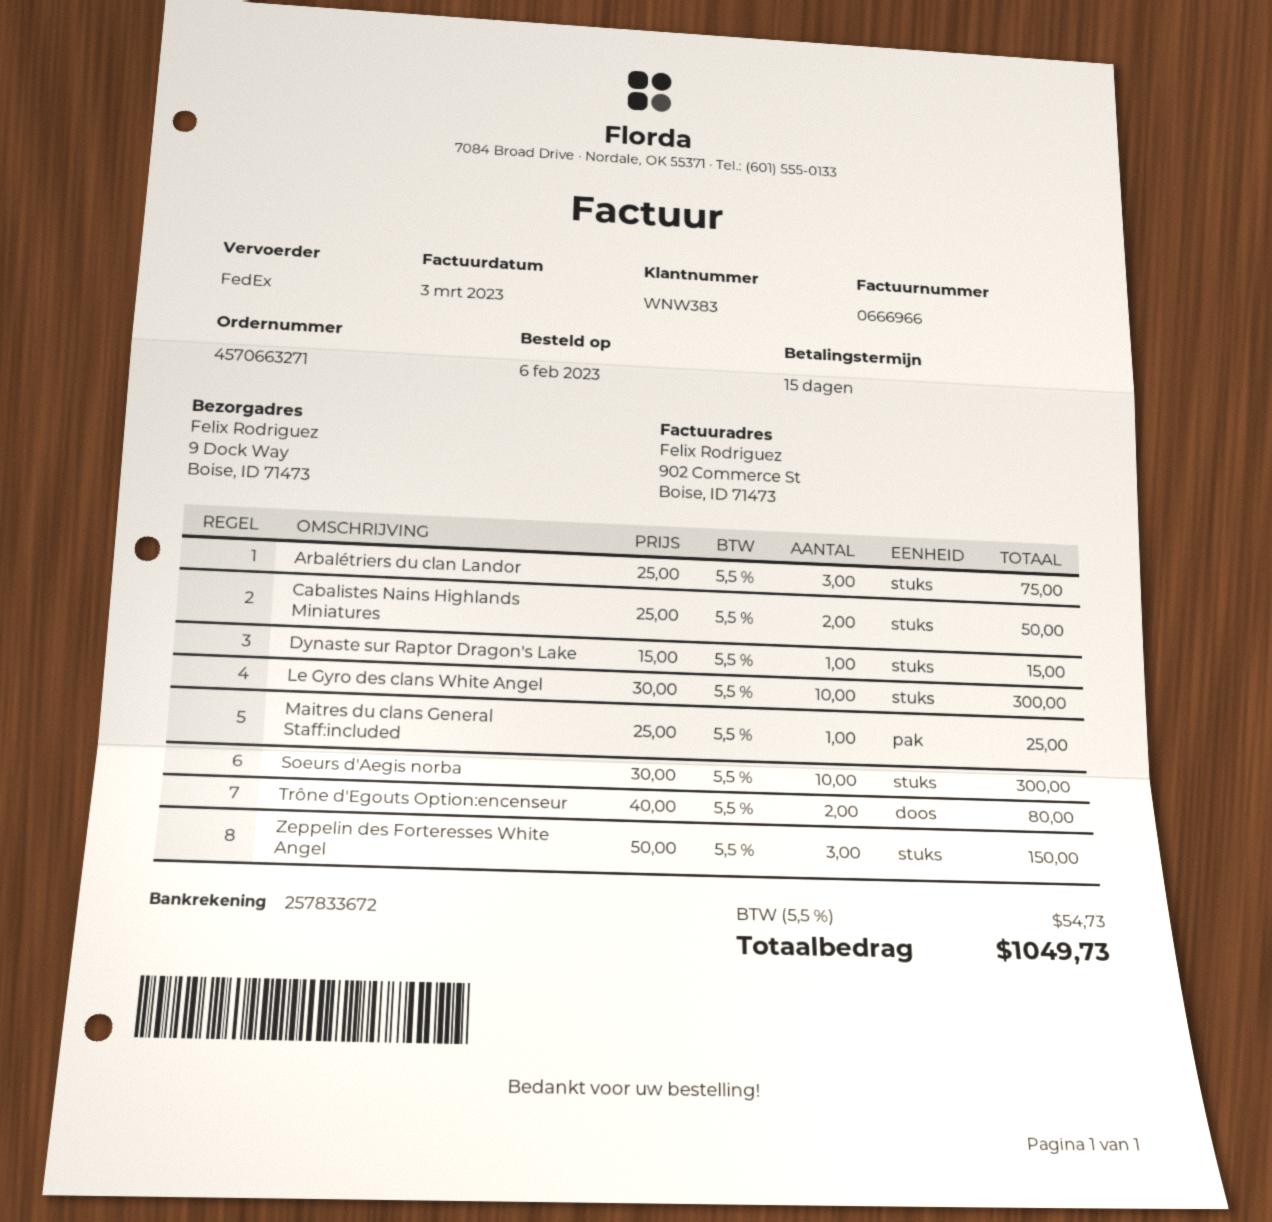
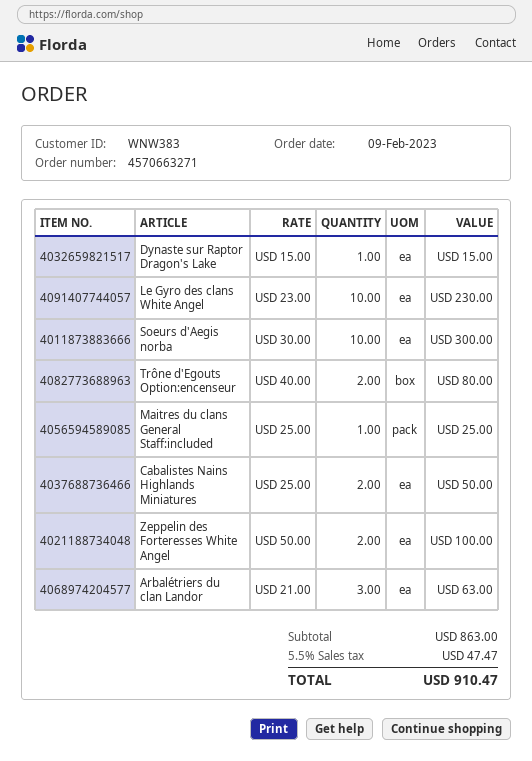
order date: 2023-02-06 -> 2023-02-09
Arbalétriers du clan Landor: 3 x 25.00 = 75.00 -> 3 x 21.00 = 63.00
Le Gyro des clans White Angel: 10 x 30.00 = 300.00 -> 10 x 23.00 = 230.00
Zeppelin des Forteresses White Angel: 3 x 50.00 = 150.00 -> 2 x 50.00 = 100.00
tax: 5.5% = 54.73 -> 5.5% = 47.47
total: 1049.73 -> 910.47

